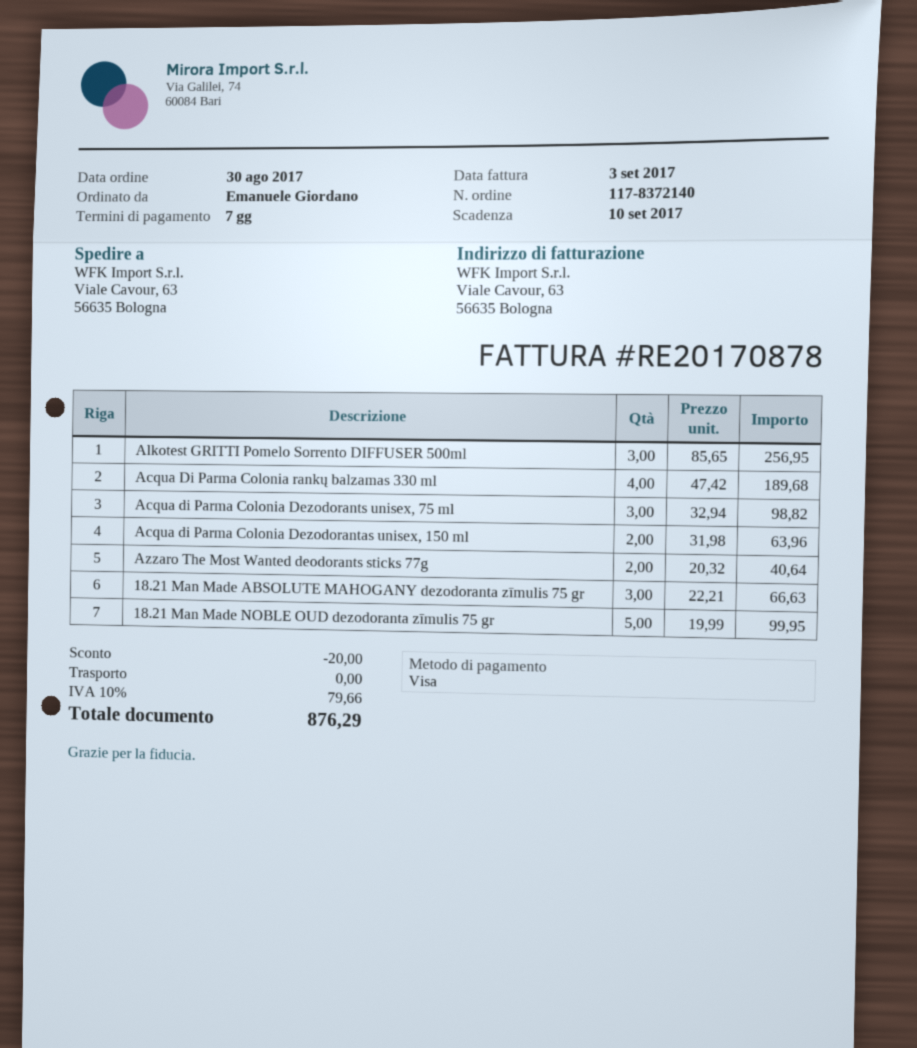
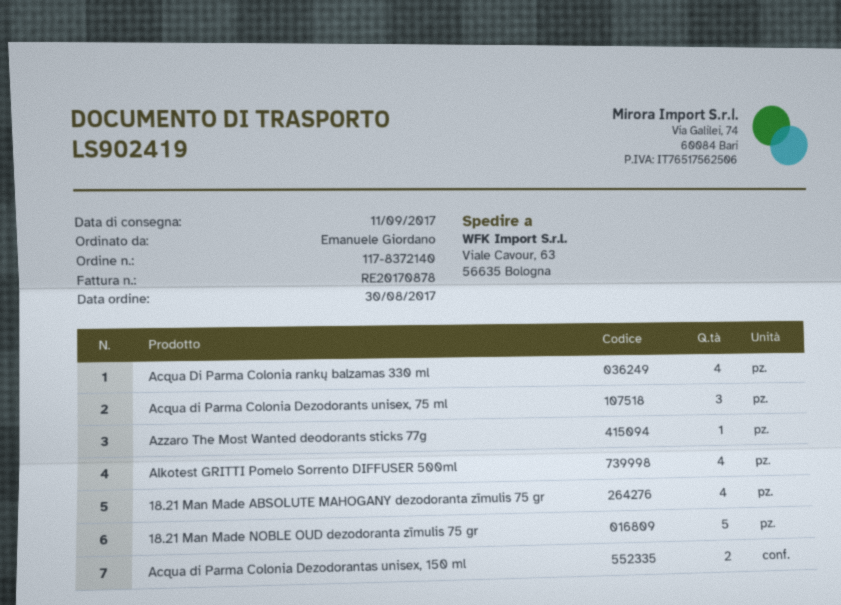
Alkotest GRITTI Pomelo Sorrento DIFFUSER 500ml: 3 -> 4
Azzaro The Most Wanted deodorants sticks 77g: 2 -> 1
18.21 Man Made ABSOLUTE MAHOGANY dezodoranta zīmulis 75 gr: 3 -> 4

